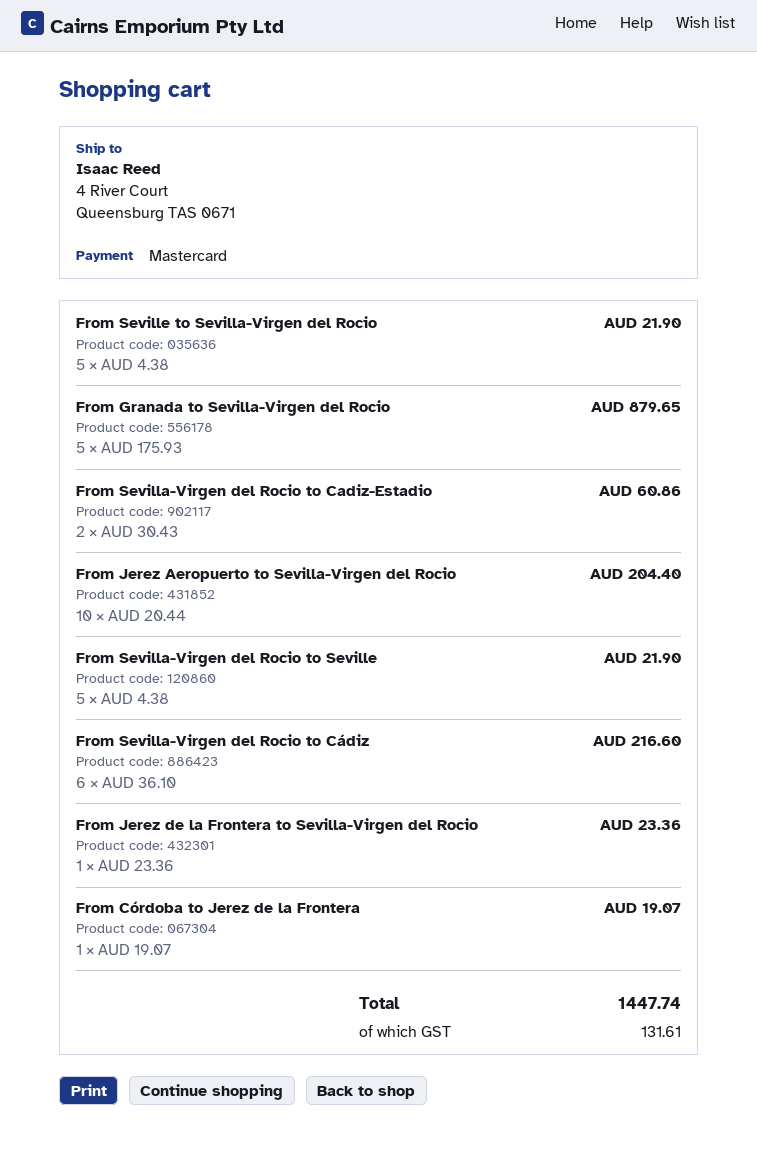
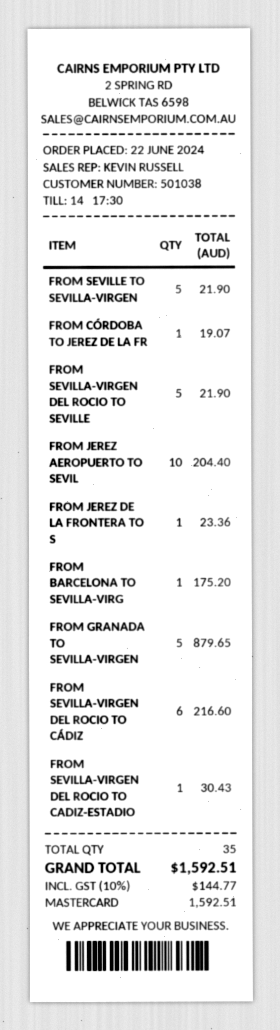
From Sevilla-Virgen del Rocio to Cadiz-Estadio: 2 for 60.86 -> 1 for 30.43
FROM BARCELONA TO SEVILLA-VIRG: none -> 1 for 175.20
tax: 131.61 -> 144.77
total: 1447.74 -> 1592.51

